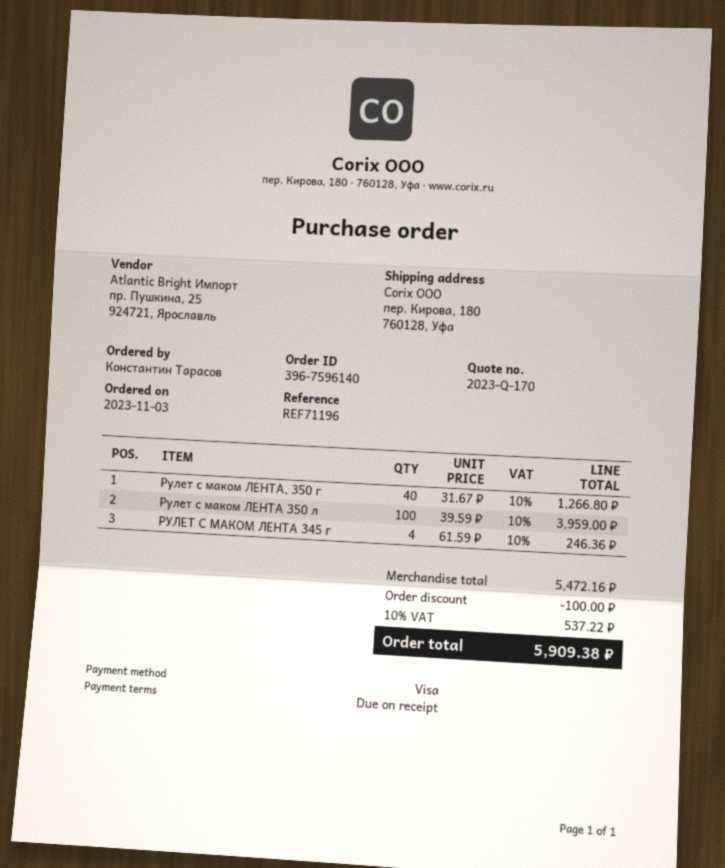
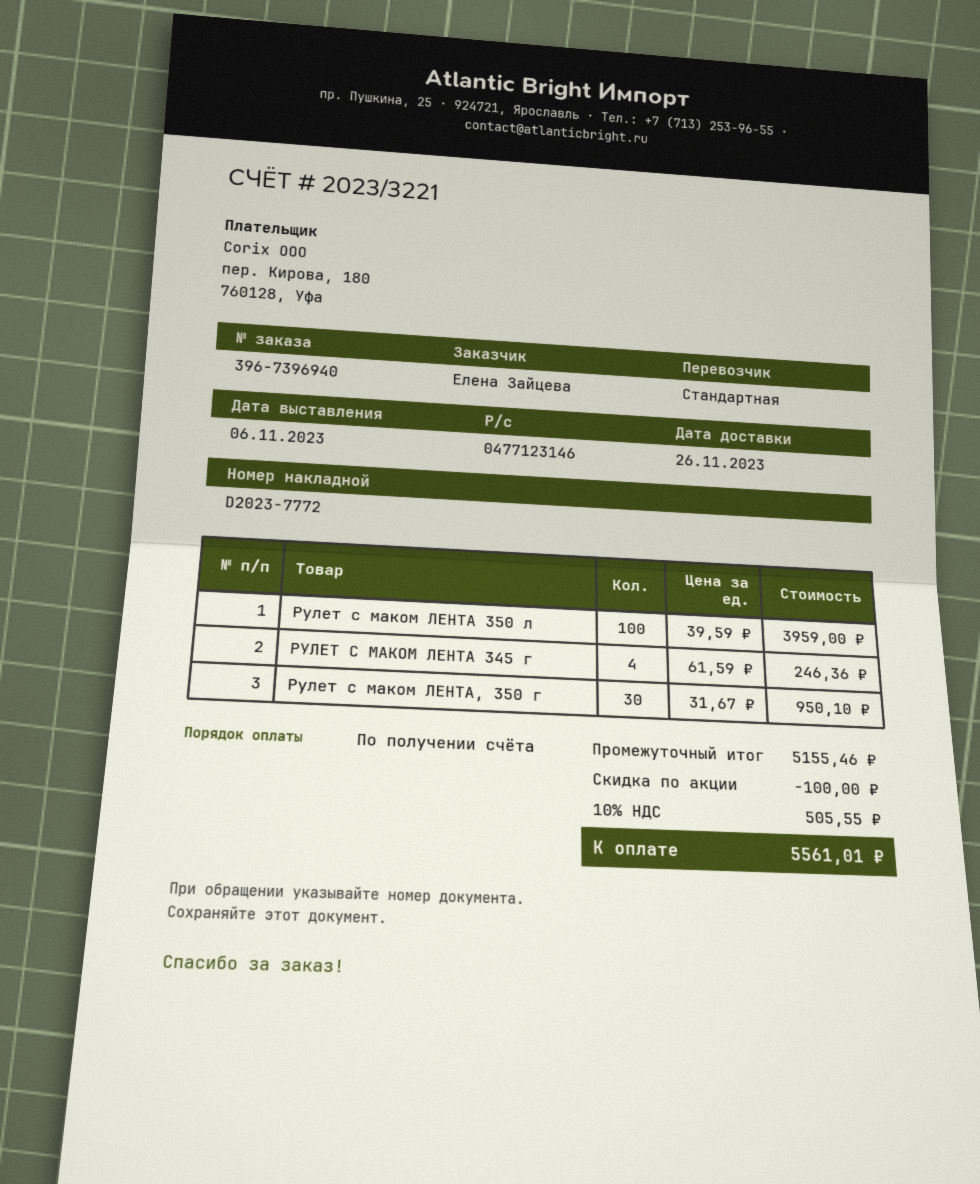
order number: 396-7596140 -> 396-7396940
ordered by: Константин Тарасов -> Елена Зайцева
Рулет с маком ЛЕНТА, 350 г: 40 x 31.67 = 1266.80 -> 30 x 31.67 = 950.10
subtotal: 5472.16 -> 5155.46
tax: 10% = 537.22 -> 10% = 505.55
total: 5909.38 -> 5561.01

